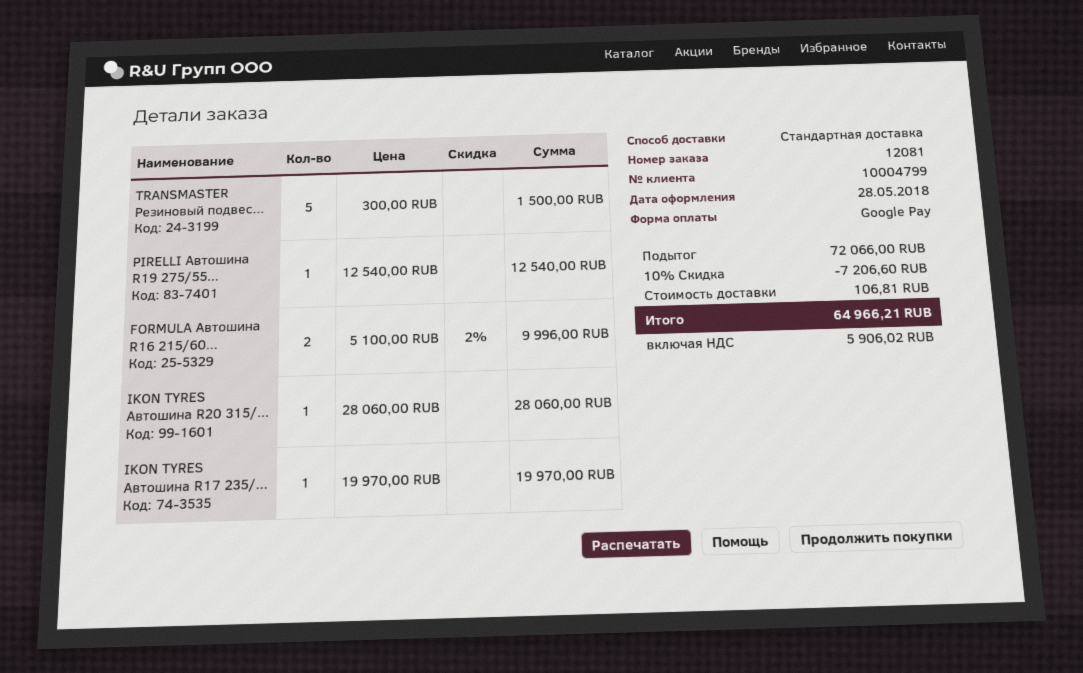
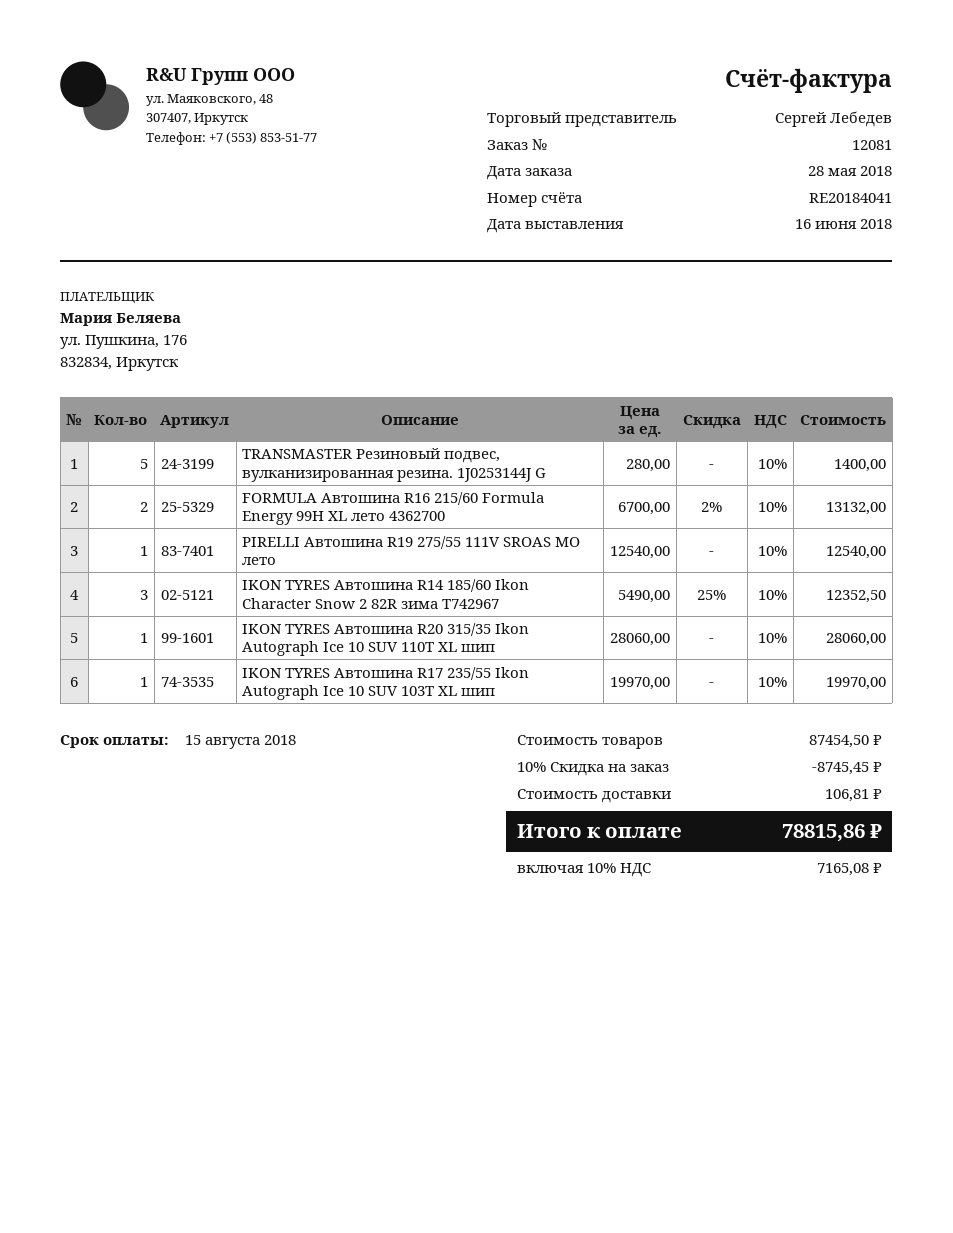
TRANSMASTER Резиновый подвес...: 5 x 300.00 = 1500.00 -> 5 x 280.00 = 1400.00
FORMULA Автошина R16 215/60...: 2 x 5100.00 - 2% = 9996.00 -> 2 x 6700.00 - 2% = 13132.00
IKON TYRES Автошина R14 185/60 Ikon Character Snow 2 82R зима T742967: none -> 3 x 5490.00 - 25% = 12352.50
subtotal: 72066.00 -> 87454.50
discount: 10% = 7206.60 -> 10% = 8745.45
tax: 5906.02 -> 7165.08
total: 64966.21 -> 78815.86

